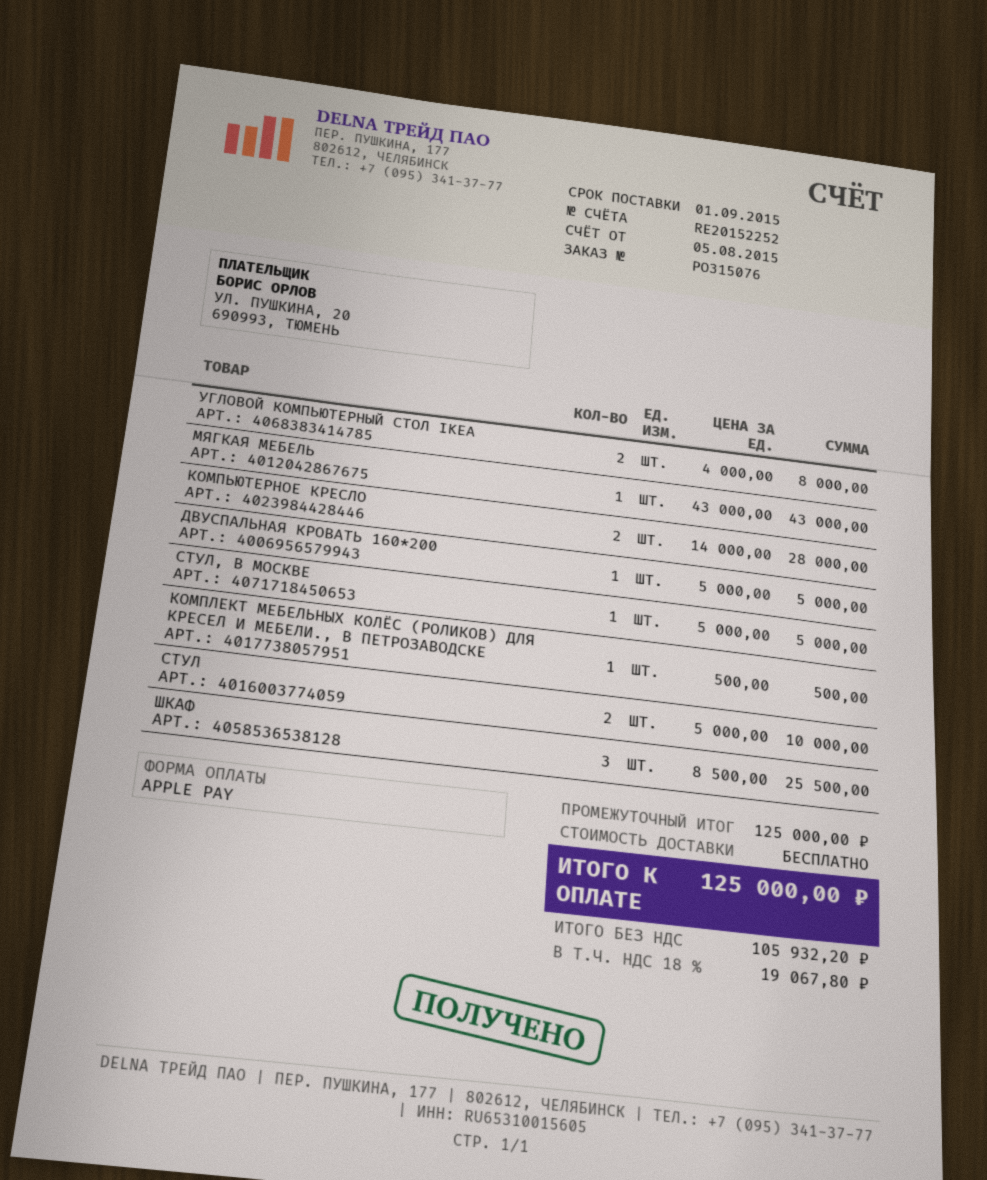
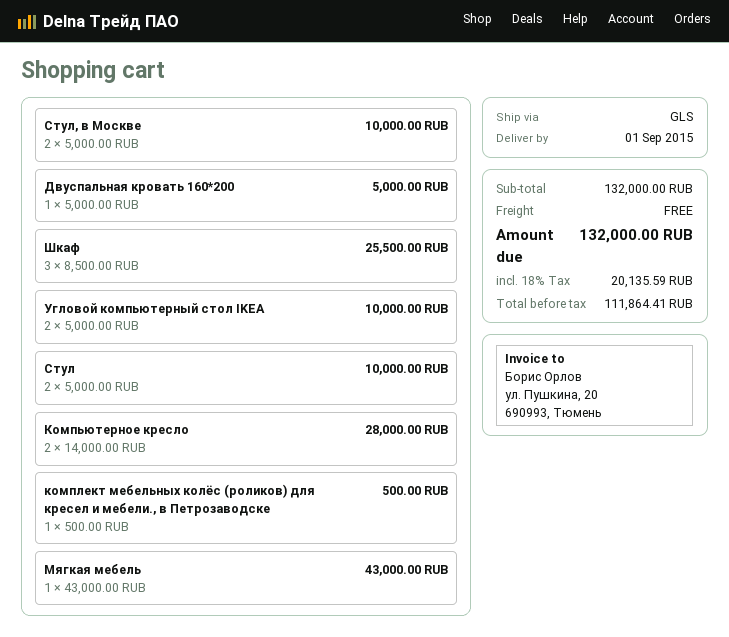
УГЛОВОЙ КОМПЬЮТЕРНЫЙ СТОЛ IKEA: 2 x 4000.00 = 8000.00 -> 2 x 5000.00 = 10000.00
СТУЛ, В МОСКВЕ: 1 x 5000.00 = 5000.00 -> 2 x 5000.00 = 10000.00
subtotal: 125000.00 -> 132000.00
net: 105932.20 -> 111864.41
tax: 18% = 19067.80 -> 18% = 20135.59
total: 125000.00 -> 132000.00

